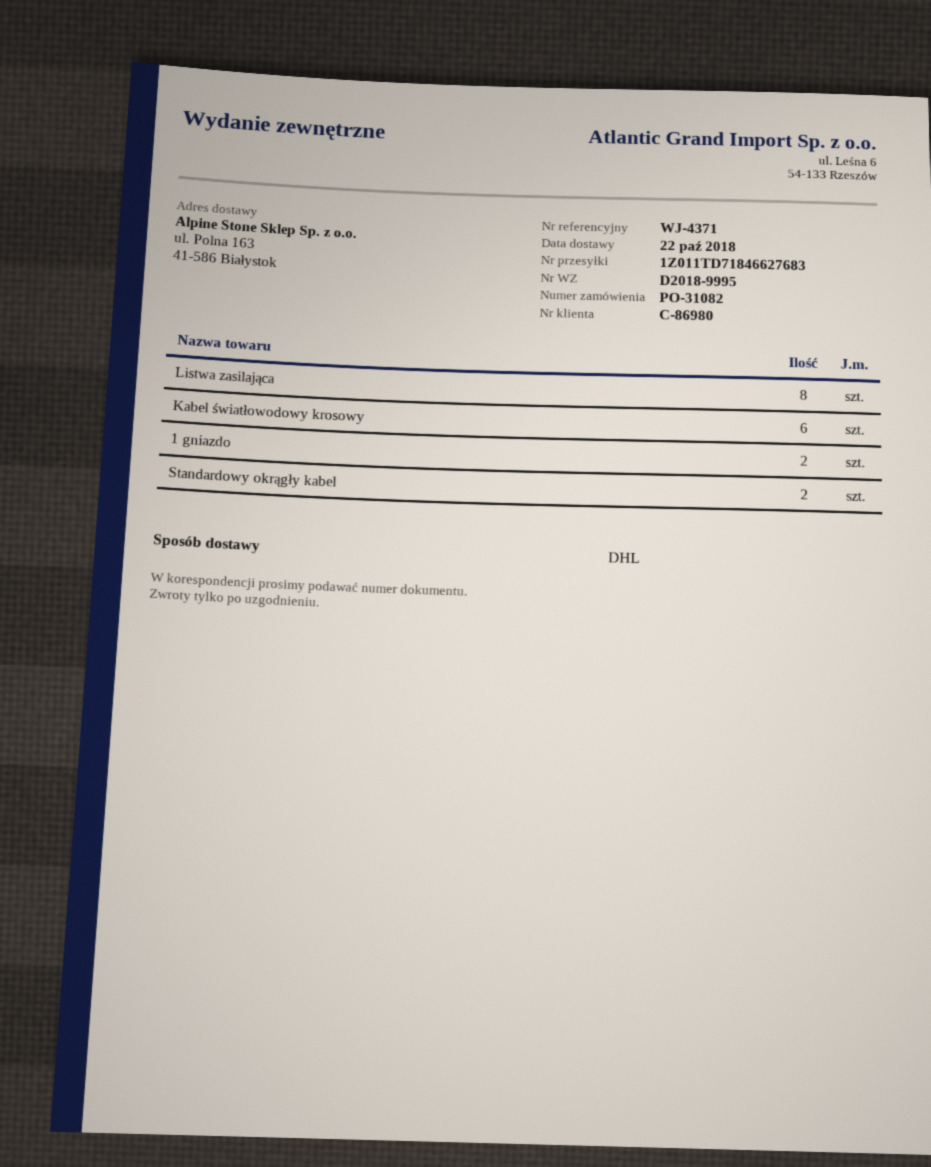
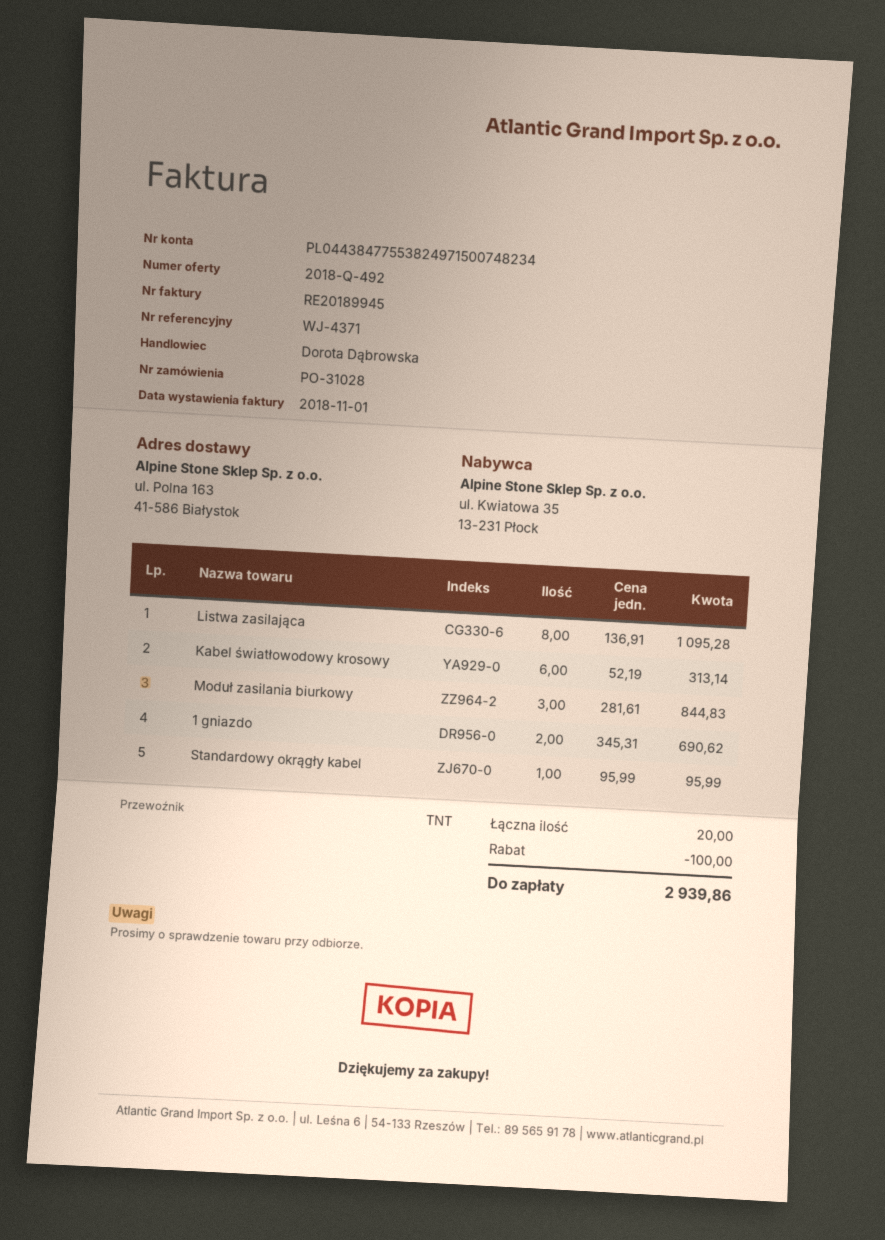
order number: PO-31082 -> PO-31028
shipping method: DHL -> TNT
Standardowy okrągły kabel: 2 -> 1
Moduł zasilania biurkowy: none -> 3

